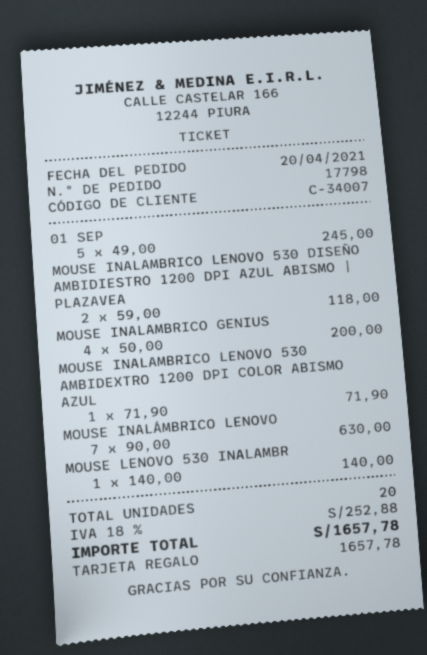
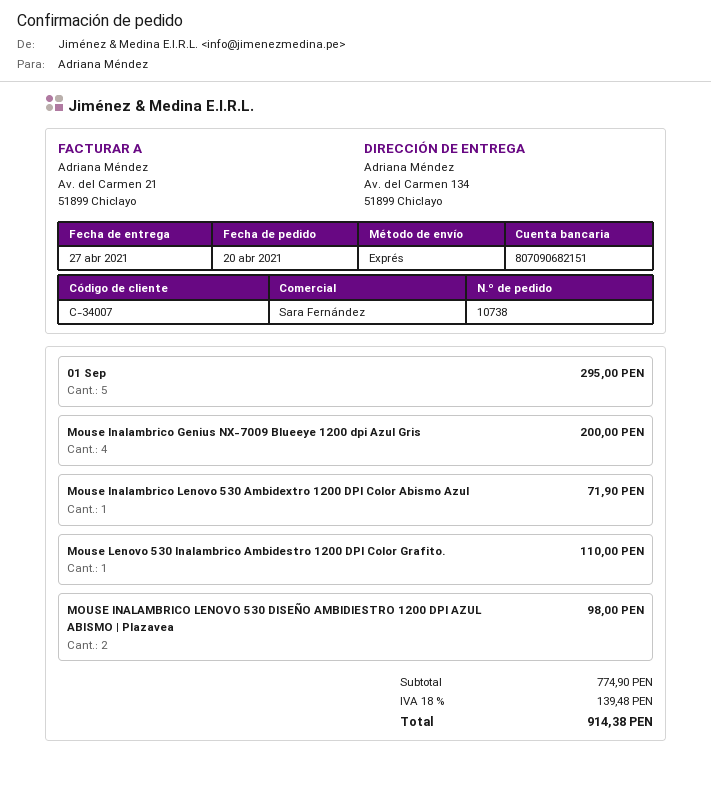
order number: 17798 -> 10738
01 SEP: 5 for 245.00 -> 5 for 295.00
MOUSE INALAMBRICO LENOVO 530 DISEÑO AMBIDIESTRO 1200 DPI AZUL ABISMO | PLAZAVEA: 2 for 118.00 -> 2 for 98.00
MOUSE INALÁMBRICO LENOVO: 7 for 630.00 -> none
MOUSE LENOVO 530 INALAMBR: 1 for 140.00 -> 1 for 110.00
tax: 18% = 252.88 -> 18% = 139.48
total: 1657.78 -> 914.38

